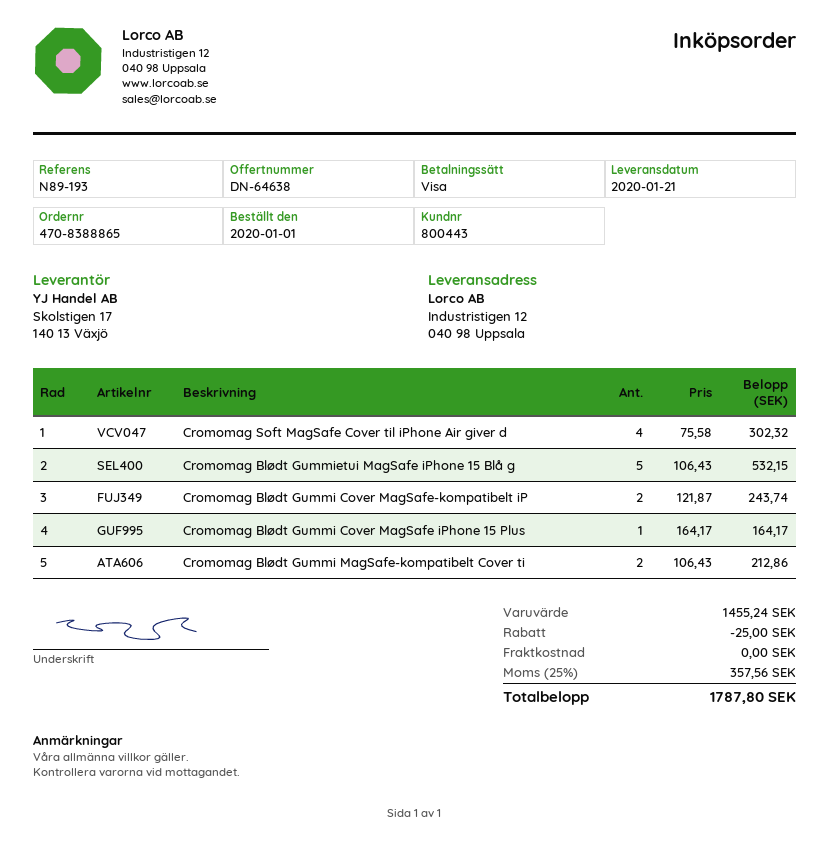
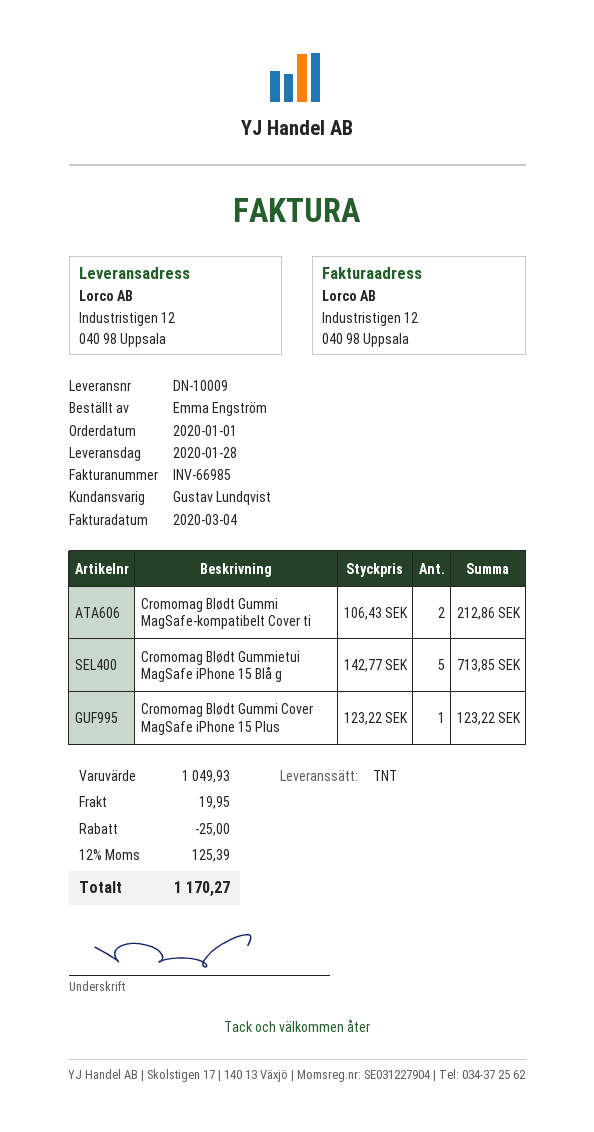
delivery date: 2020-01-21 -> 2020-01-28
Cromomag Soft MagSafe Cover til iPhone Air giver d: 4 x 75.58 = 302.32 -> none
Cromomag Blødt Gummietui MagSafe iPhone 15 Blå g: 5 x 106.43 = 532.15 -> 5 x 142.77 = 713.85
Cromomag Blødt Gummi Cover MagSafe-kompatibelt iP: 2 x 121.87 = 243.74 -> none
Cromomag Blødt Gummi Cover MagSafe iPhone 15 Plus: 1 x 164.17 = 164.17 -> 1 x 123.22 = 123.22
subtotal: 1455.24 -> 1049.93
shipping: 0.00 -> 19.95
tax: 25% = 357.56 -> 12% = 125.39
total: 1787.80 -> 1170.27

